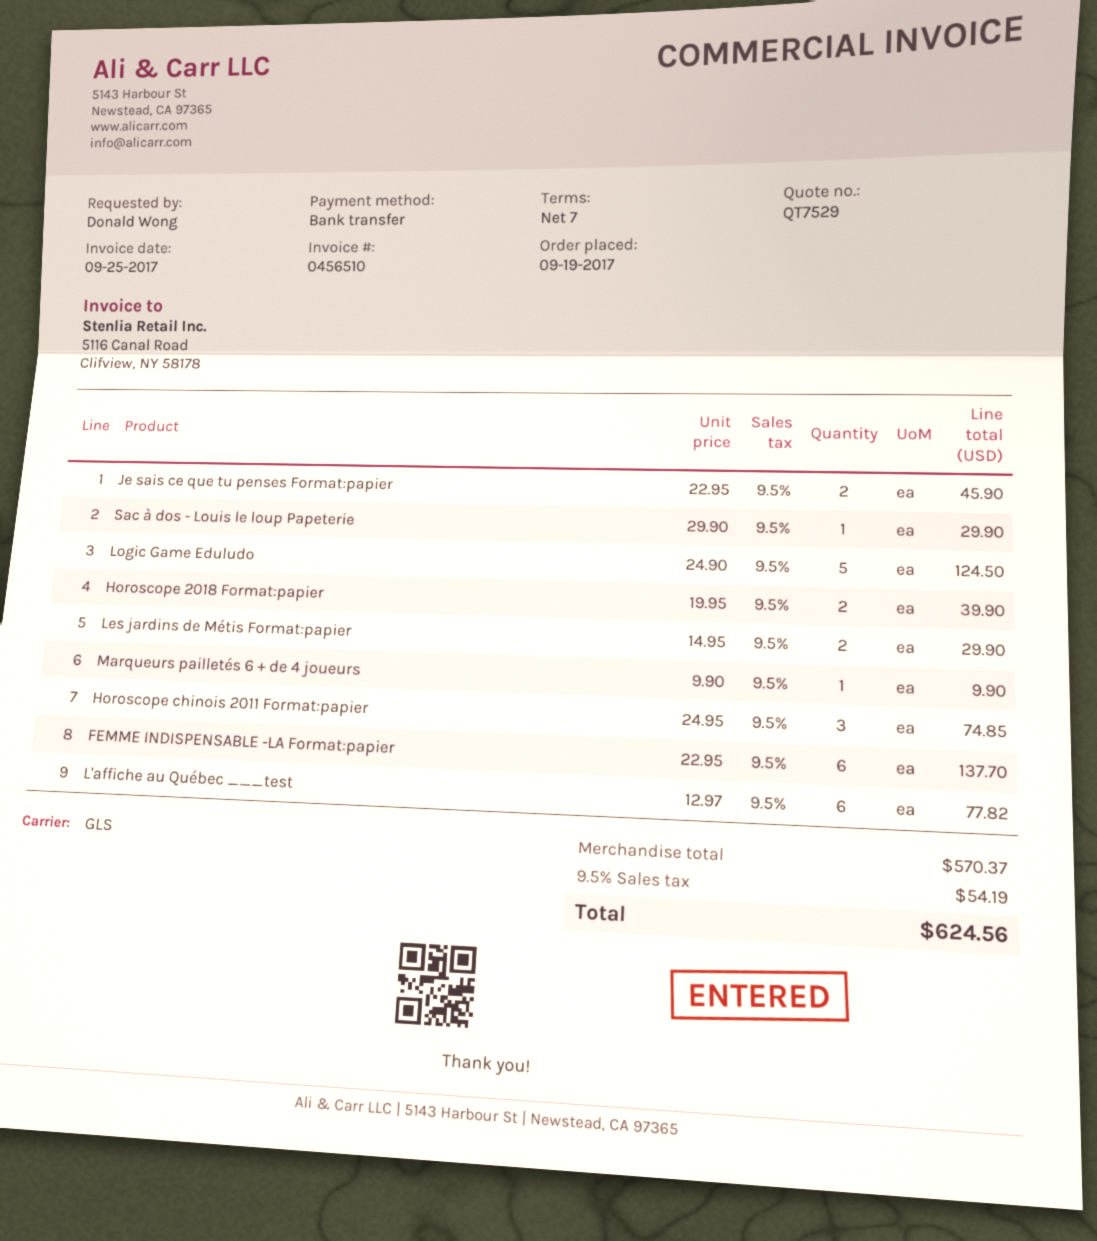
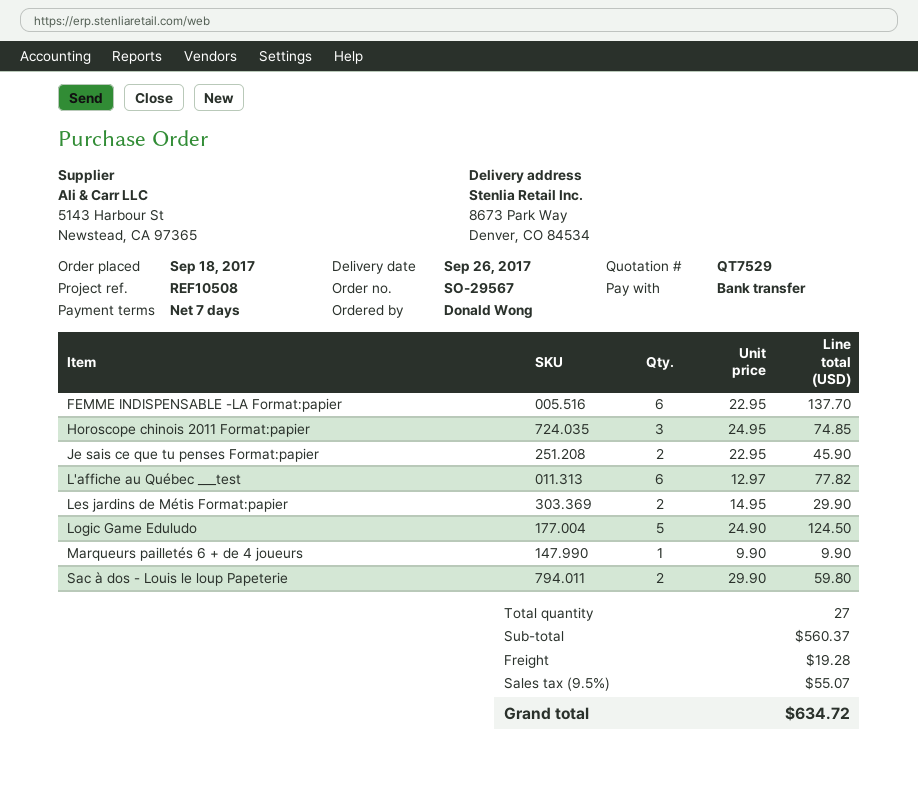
order date: 2017-09-19 -> 2017-09-18
Sac à dos - Louis le loup Papeterie: 1 x 29.90 = 29.90 -> 2 x 29.90 = 59.80
Horoscope 2018 Format:papier: 2 x 19.95 = 39.90 -> none
subtotal: 570.37 -> 560.37
shipping: none -> 19.28
tax: 9.5% = 54.19 -> 9.5% = 55.07
total: 624.56 -> 634.72

